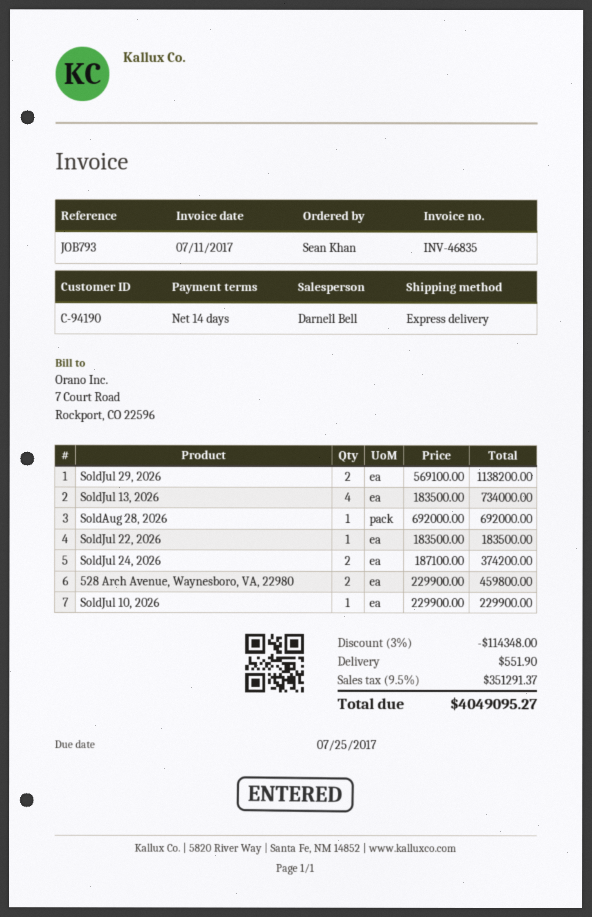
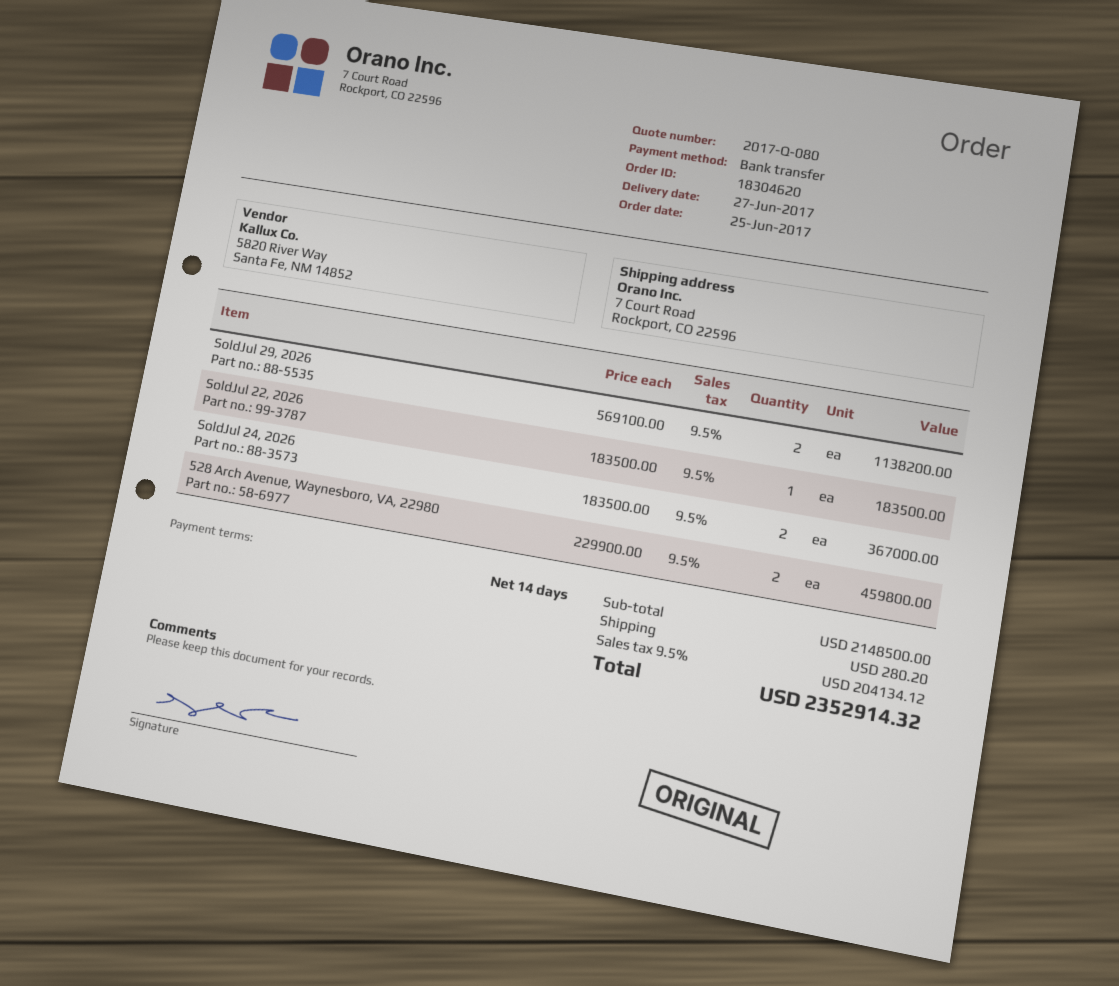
SoldJul 13, 2026: 4 x 183500.00 = 734000.00 -> none
SoldAug 28, 2026: 1 x 692000.00 = 692000.00 -> none
SoldJul 24, 2026: 2 x 187100.00 = 374200.00 -> 2 x 183500.00 = 367000.00
SoldJul 10, 2026: 1 x 229900.00 = 229900.00 -> none
discount: 3% = 114348.00 -> none
shipping: 551.90 -> 280.20
tax: 9.5% = 351291.37 -> 9.5% = 204134.12
total: 4049095.27 -> 2352914.32

